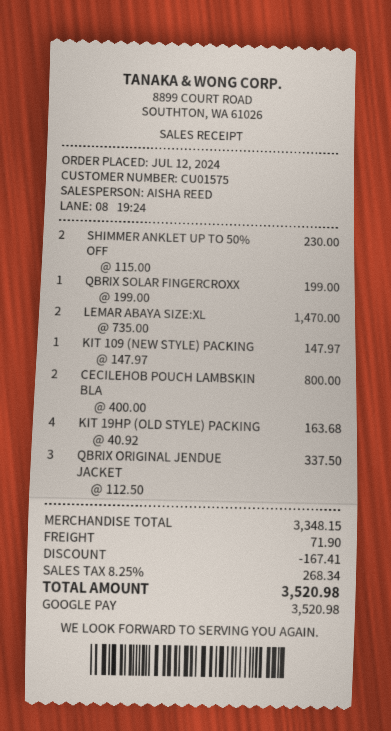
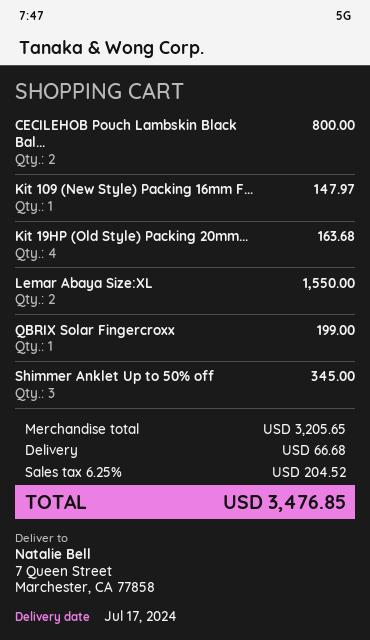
SHIMMER ANKLET UP TO 50% OFF: 2 for 230.00 -> 3 for 345.00
LEMAR ABAYA SIZE:XL: 2 for 1470.00 -> 2 for 1550.00
QBRIX ORIGINAL JENDUE JACKET: 3 for 337.50 -> none
subtotal: 3348.15 -> 3205.65
discount: 167.41 -> none
shipping: 71.90 -> 66.68
tax: 8.25% = 268.34 -> 6.25% = 204.52
total: 3520.98 -> 3476.85

